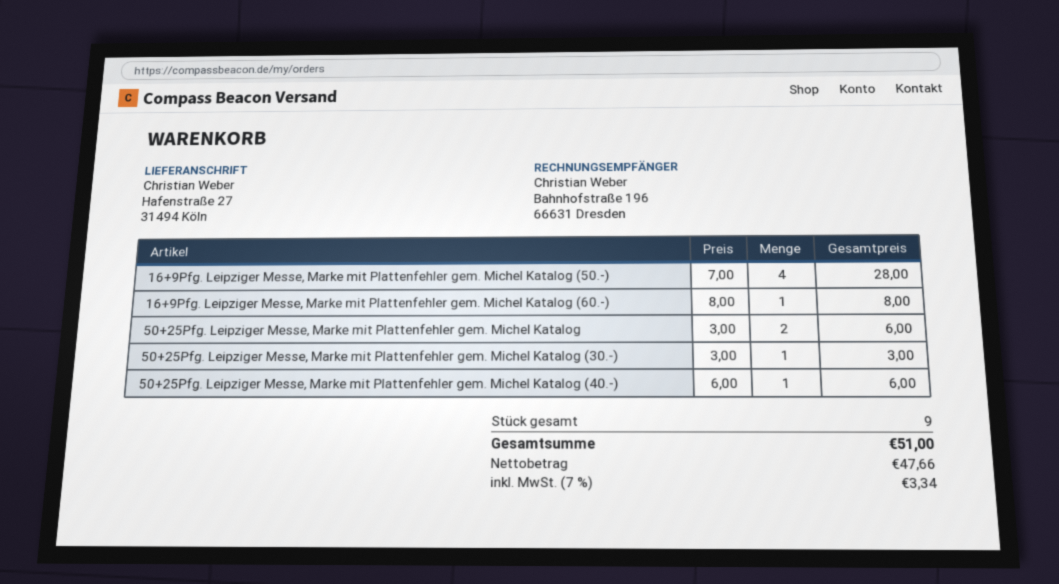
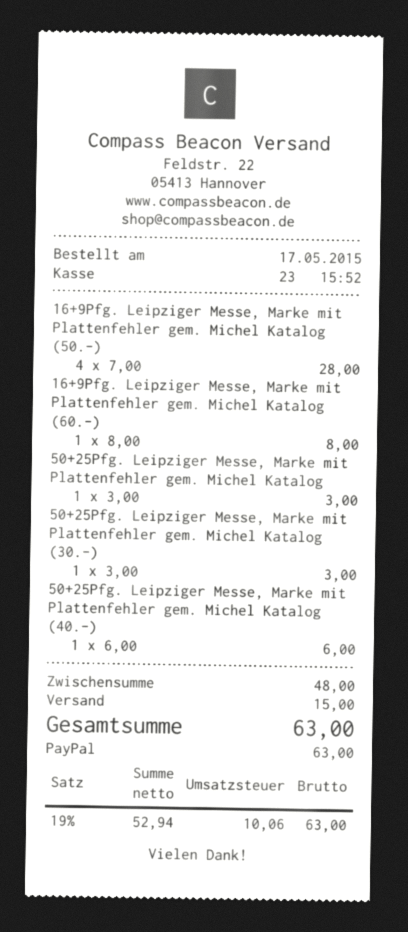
50+25Pfg. Leipziger Messe, Marke mit Plattenfehler gem. Michel Katalog: 2 x 3.00 = 6.00 -> 1 x 3.00 = 3.00
shipping: none -> 15.00
net: 47.66 -> 52.94
tax: 7% = 3.34 -> 19% = 10.06
total: 51.00 -> 63.00

